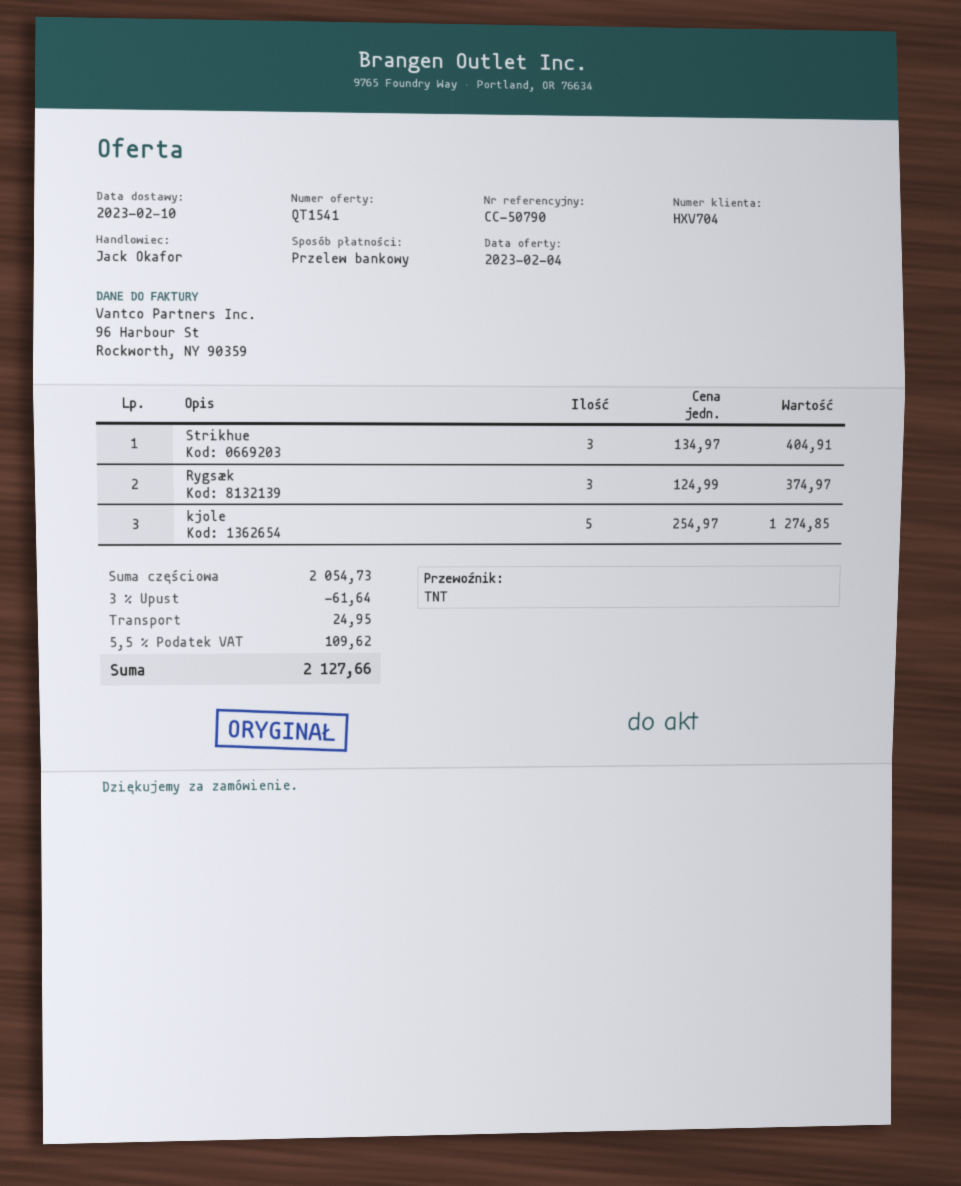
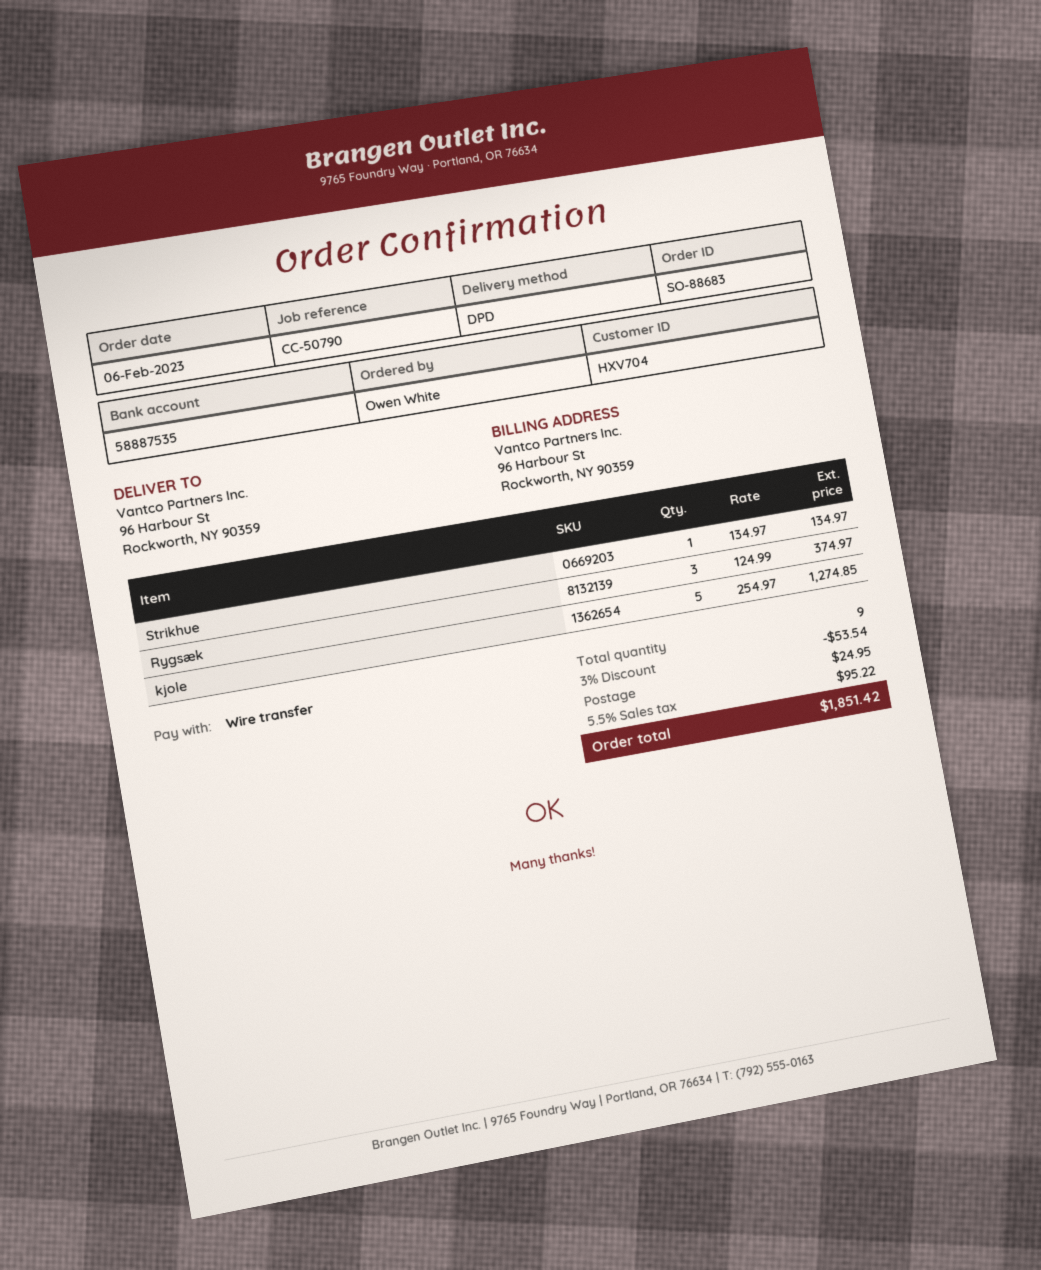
shipping method: TNT -> DPD
Strikhue: 3 x 134.97 = 404.91 -> 1 x 134.97 = 134.97
discount: 3% = 61.64 -> 3% = 53.54
tax: 5.5% = 109.62 -> 5.5% = 95.22
total: 2127.66 -> 1851.42

